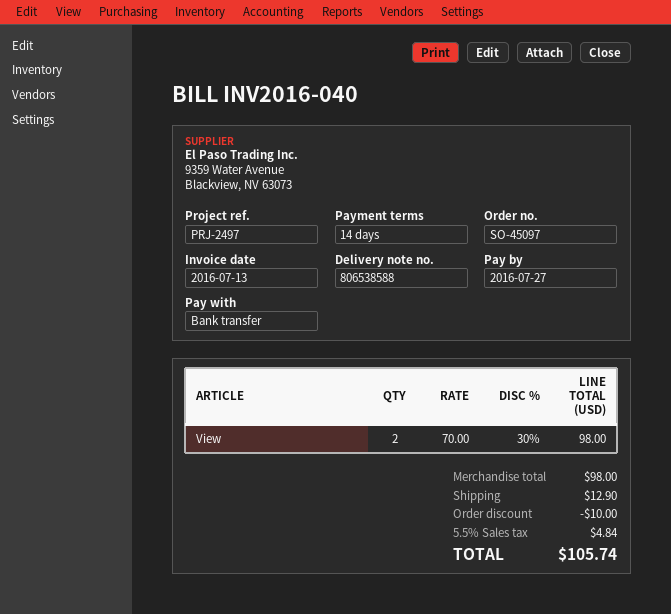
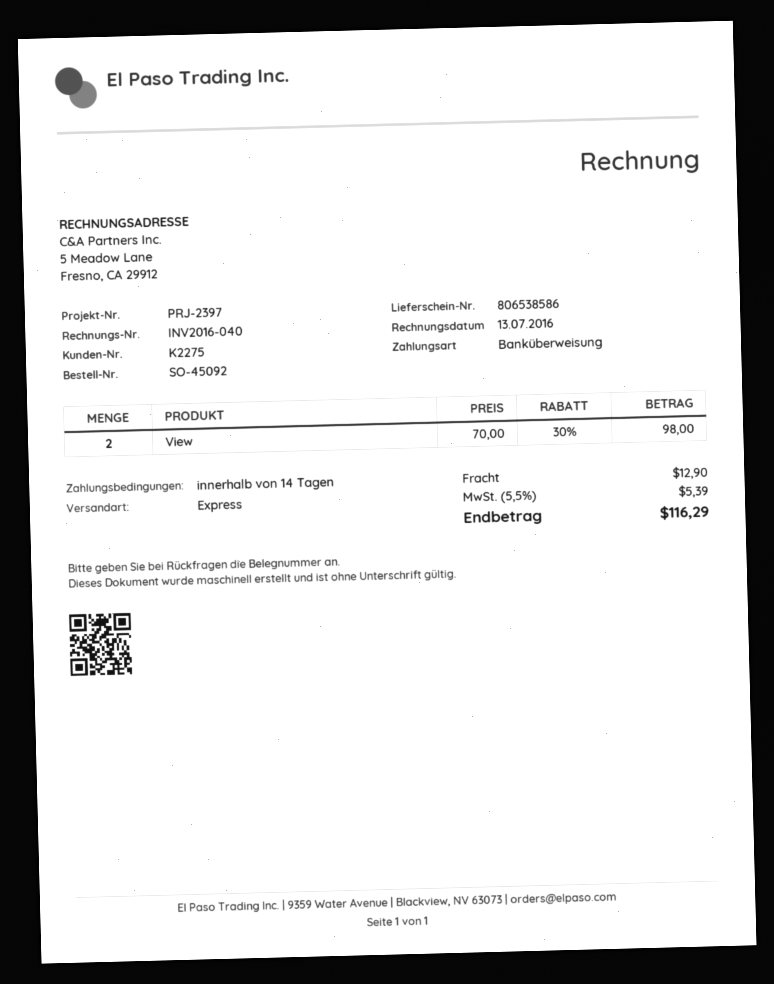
order number: SO-45097 -> SO-45092
delivery note number: 806538588 -> 806538586
reference: PRJ-2497 -> PRJ-2397
discount: 10.00 -> none
tax: 5.5% = 4.84 -> 5.5% = 5.39
total: 105.74 -> 116.29

